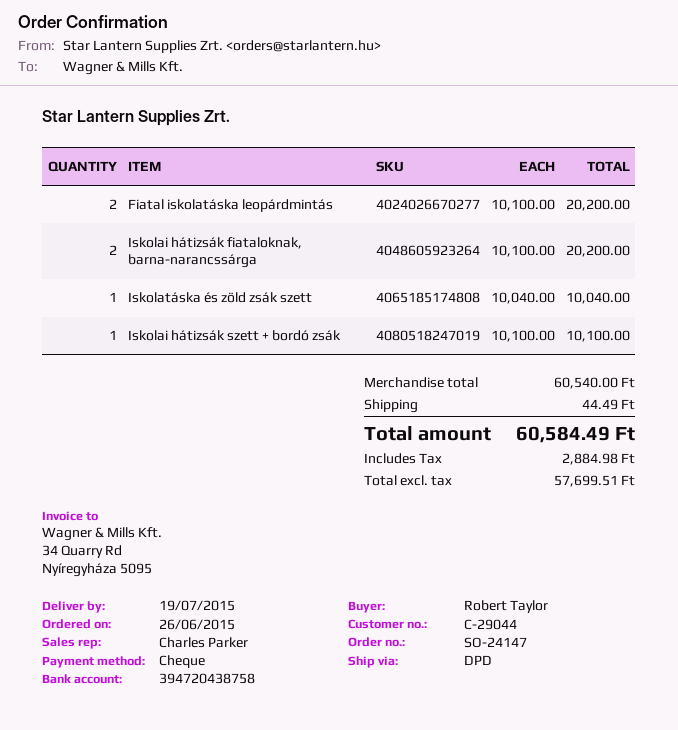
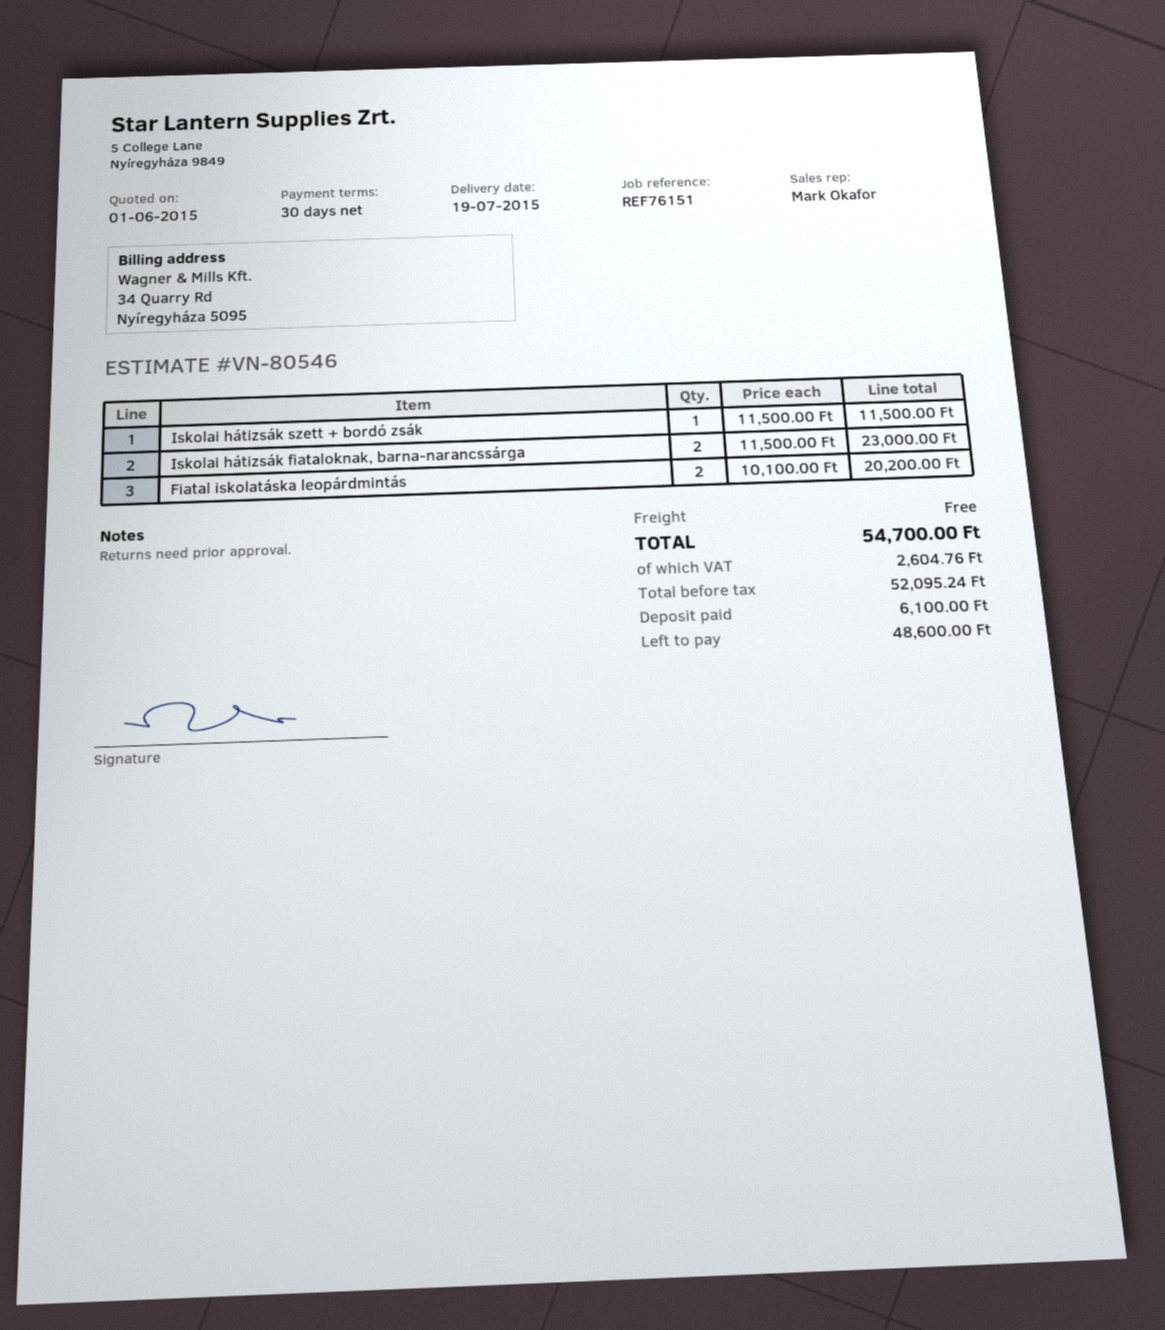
sales rep: Charles Parker -> Mark Okafor
Iskolai hátizsák fiataloknak, barna-narancssárga: 2 x 10100.00 = 20200.00 -> 2 x 11500.00 = 23000.00
Iskolatáska és zöld zsák szett: 1 x 10040.00 = 10040.00 -> none
Iskolai hátizsák szett + bordó zsák: 1 x 10100.00 = 10100.00 -> 1 x 11500.00 = 11500.00
shipping: 44.49 -> 0.00
net: 57699.51 -> 52095.24
tax: 2884.98 -> 2604.76
total: 60584.49 -> 54700.00

